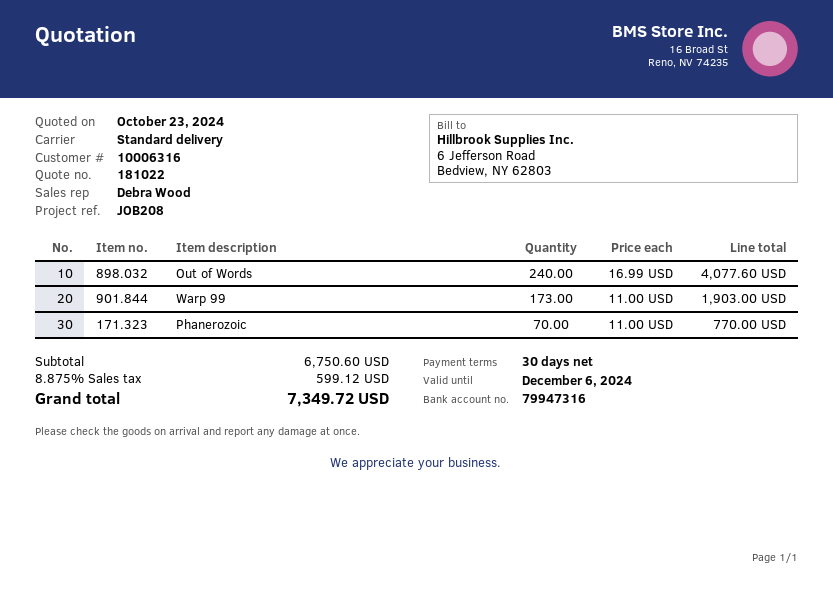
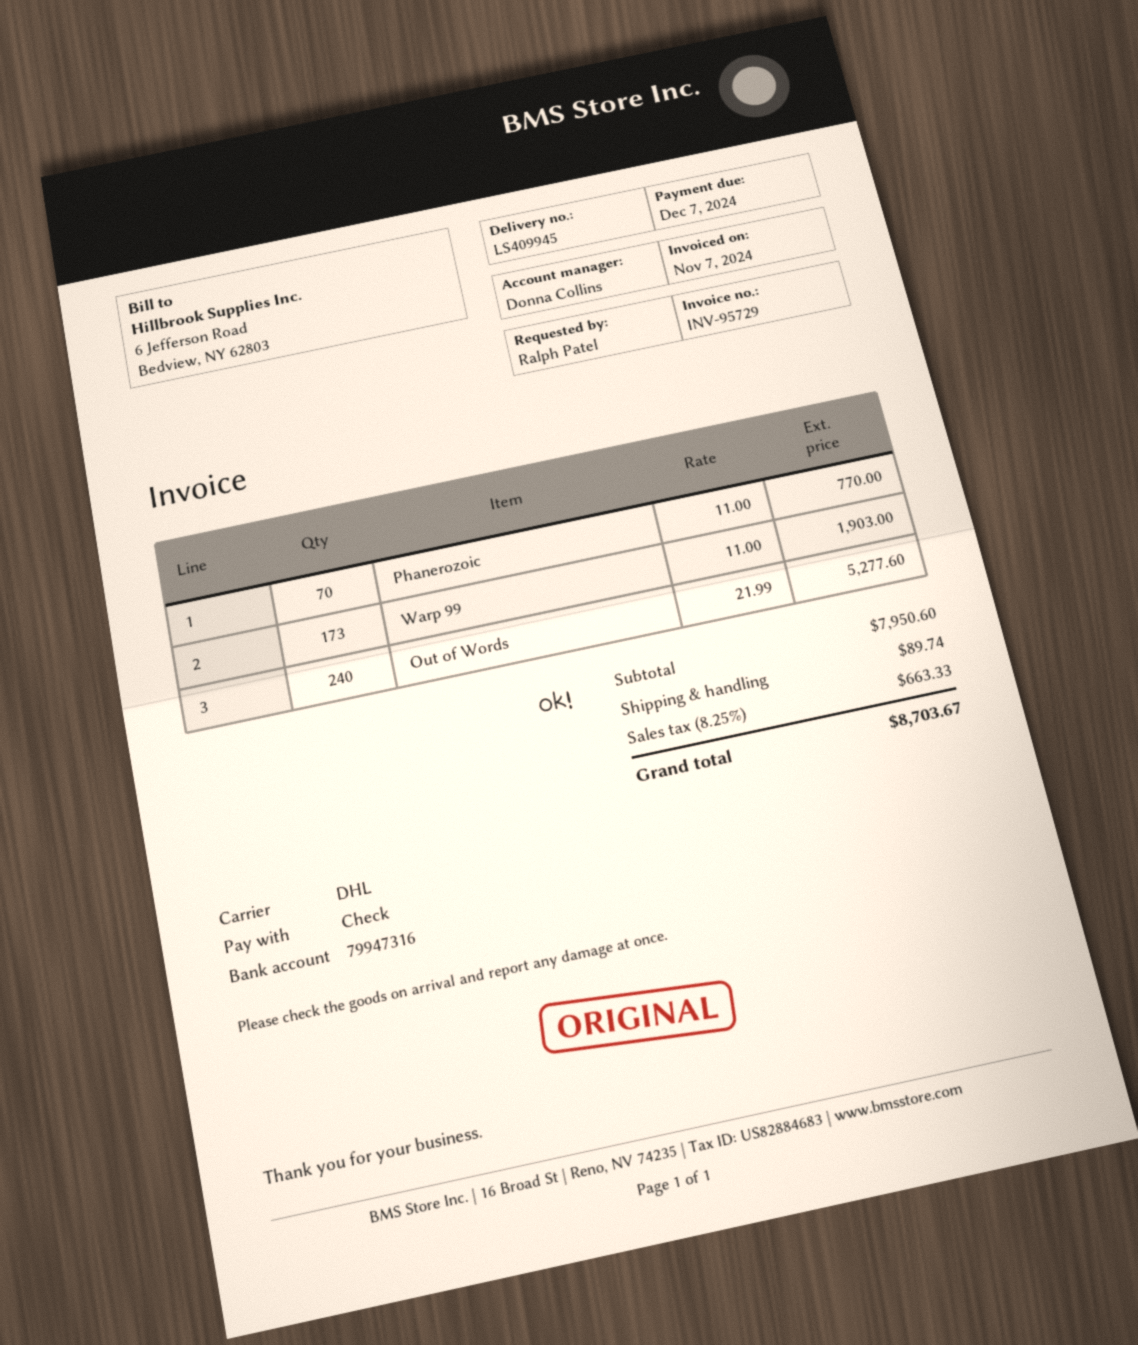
sales rep: Debra Wood -> Donna Collins
shipping method: standard -> DHL
Out of Words: 240 x 16.99 = 4077.60 -> 240 x 21.99 = 5277.60
subtotal: 6750.60 -> 7950.60
shipping: none -> 89.74
tax: 8.875% = 599.12 -> 8.25% = 663.33
total: 7349.72 -> 8703.67

